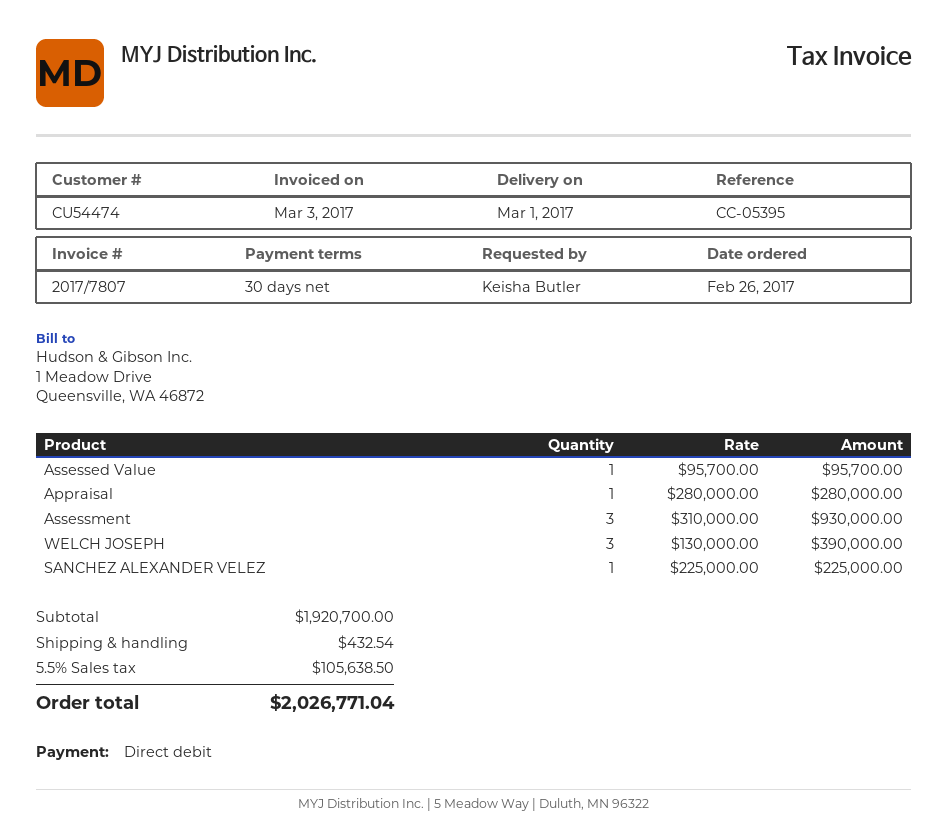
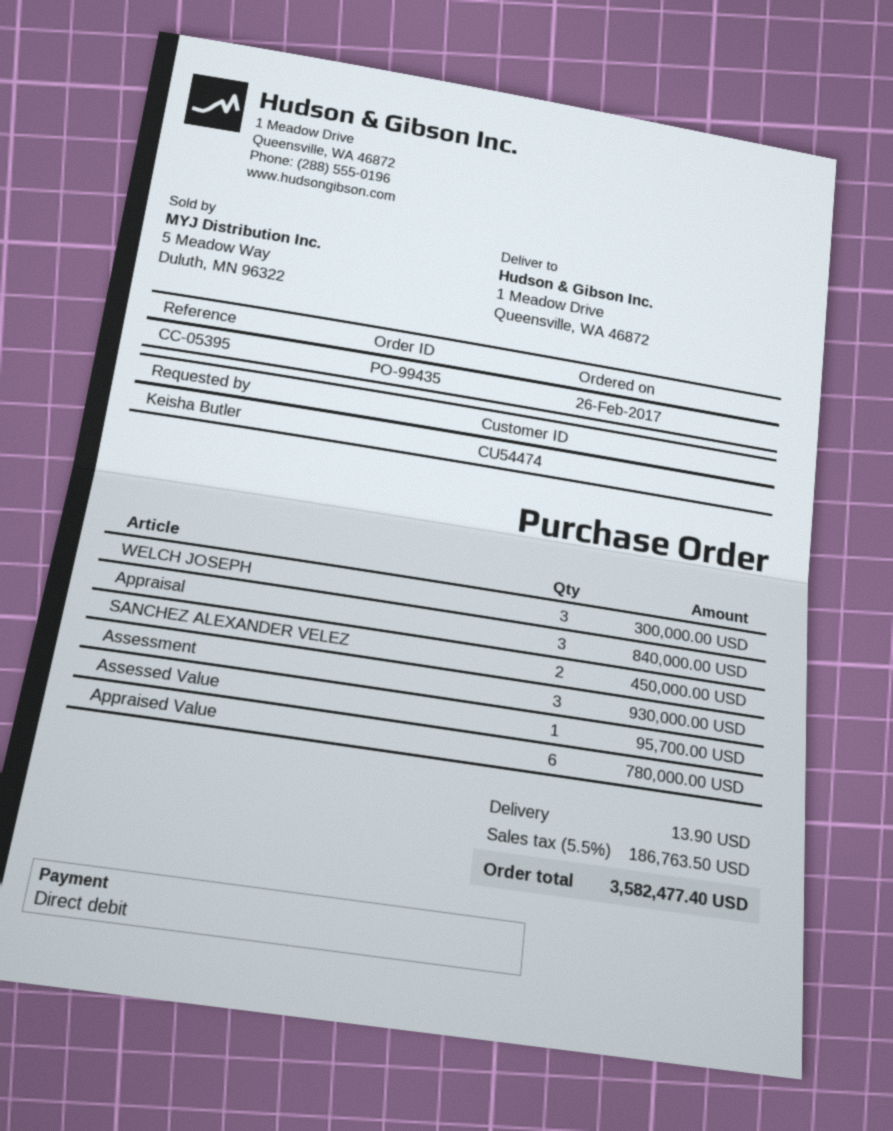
Appraisal: 1 for 280000.00 -> 3 for 840000.00
WELCH JOSEPH: 3 for 390000.00 -> 3 for 300000.00
SANCHEZ ALEXANDER VELEZ: 1 for 225000.00 -> 2 for 450000.00
Appraised Value: none -> 6 for 780000.00
shipping: 432.54 -> 13.90
tax: 5.5% = 105638.50 -> 5.5% = 186763.50
total: 2026771.04 -> 3582477.40

